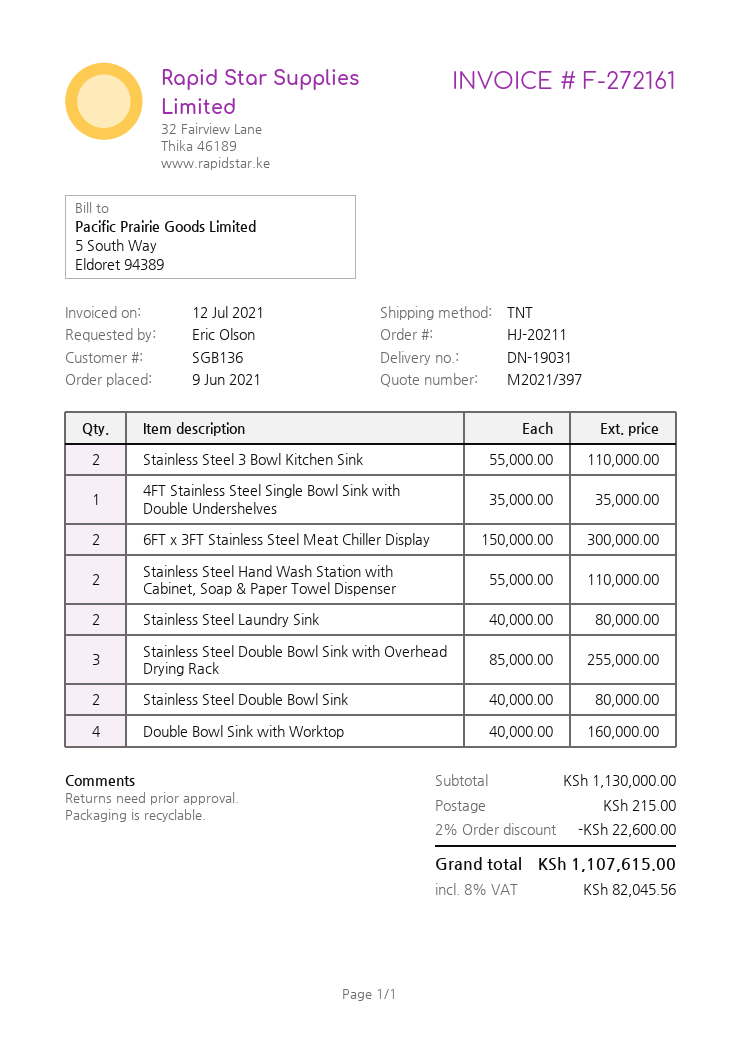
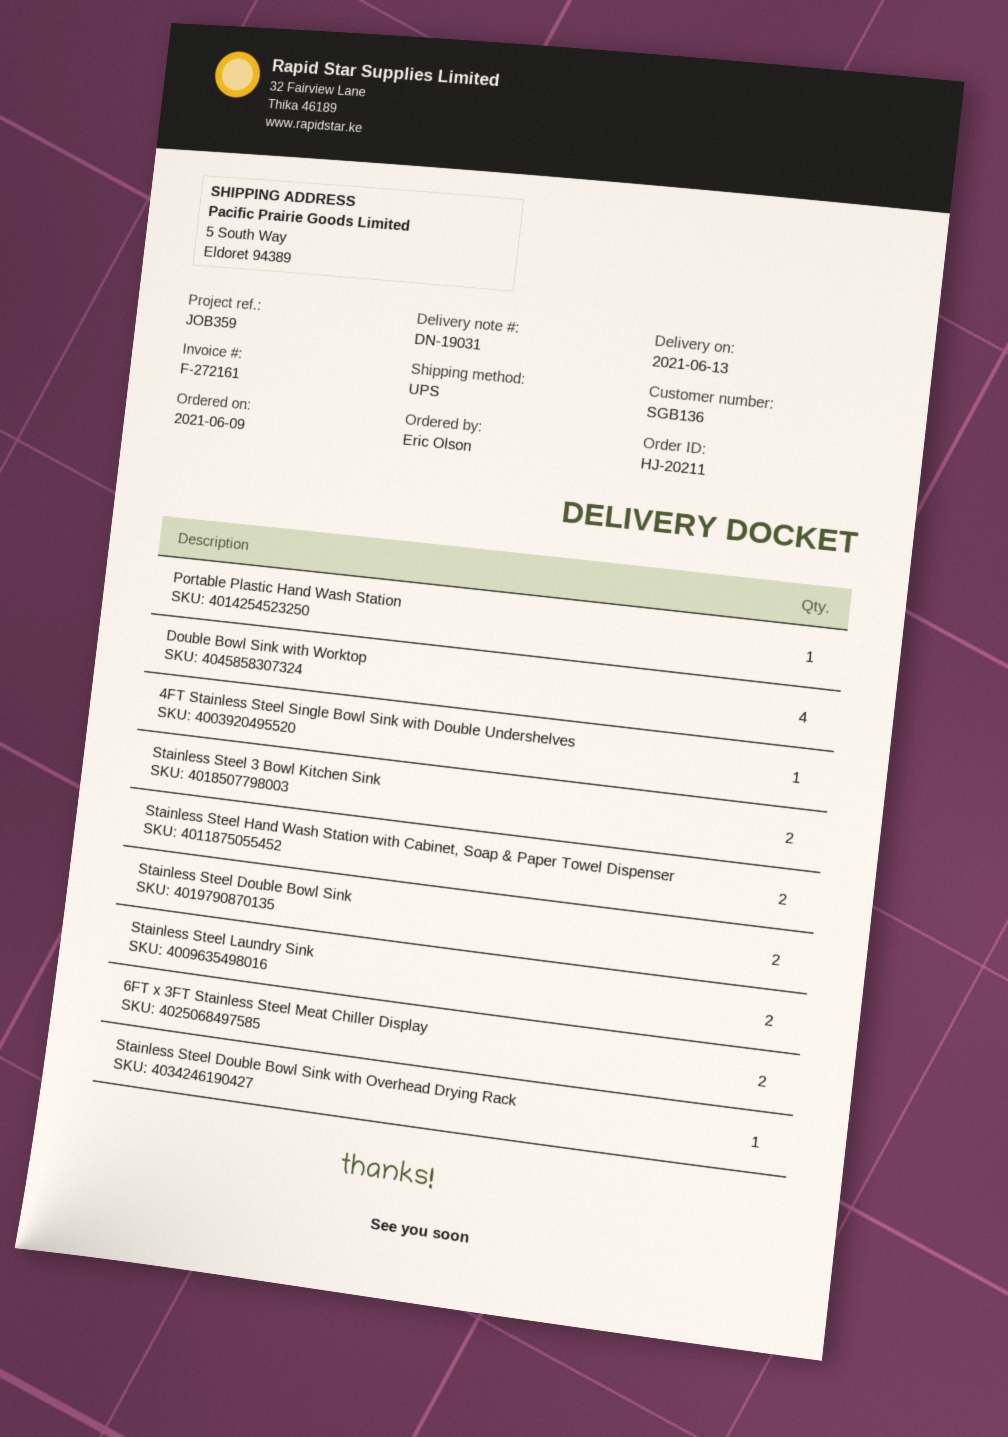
shipping method: TNT -> UPS
Stainless Steel Double Bowl Sink with Overhead Drying Rack: 3 -> 1
Portable Plastic Hand Wash Station: none -> 1

